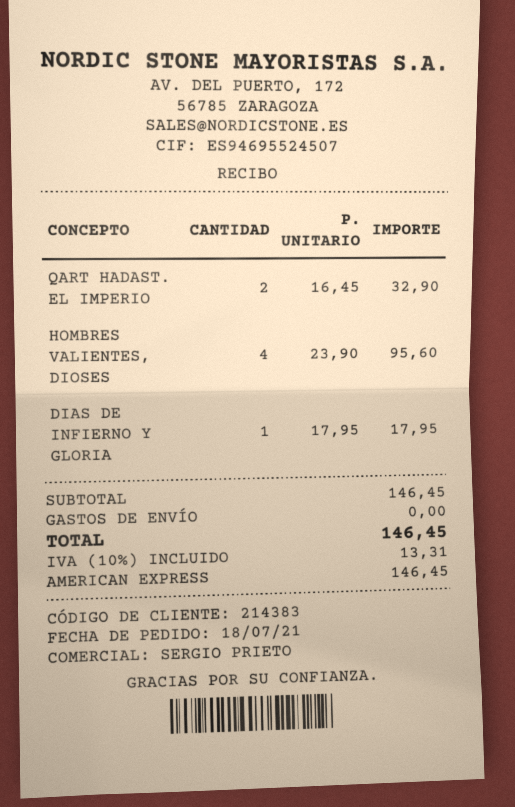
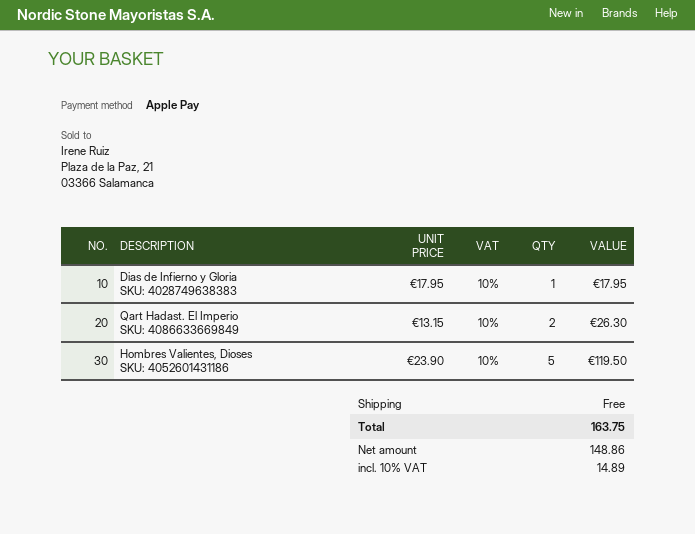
payment method: American Express -> Apple Pay
QART HADAST. EL IMPERIO: 2 x 16.45 = 32.90 -> 2 x 13.15 = 26.30
HOMBRES VALIENTES, DIOSES: 4 x 23.90 = 95.60 -> 5 x 23.90 = 119.50
tax: 10% = 13.31 -> 10% = 14.89
total: 146.45 -> 163.75

